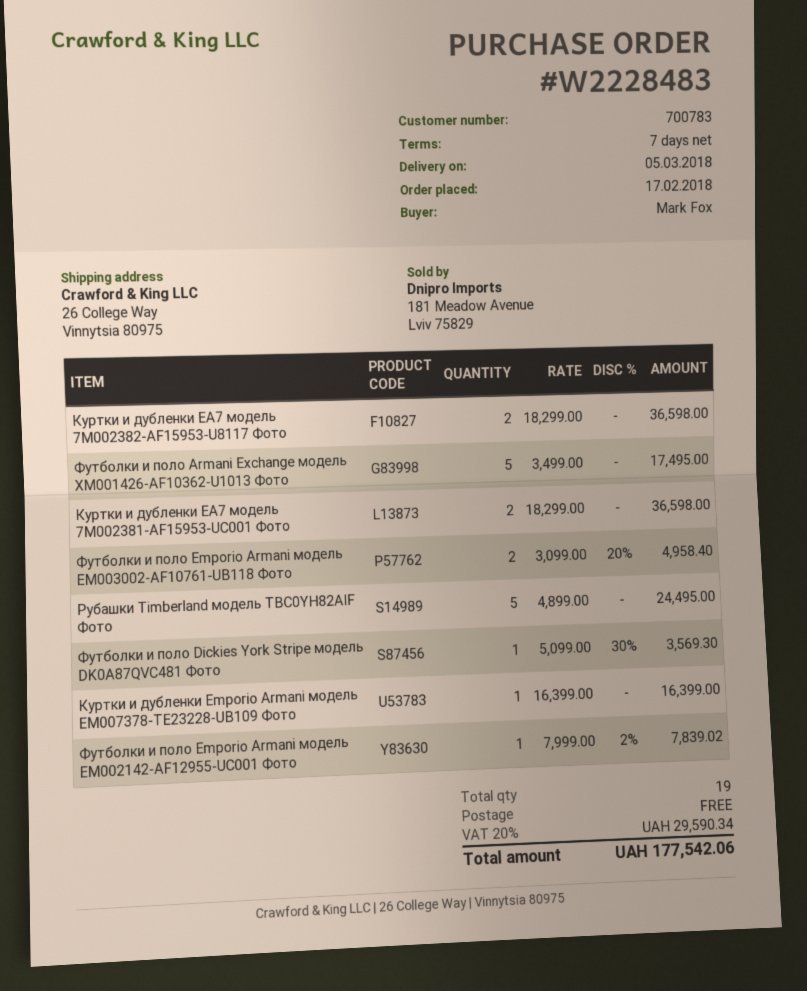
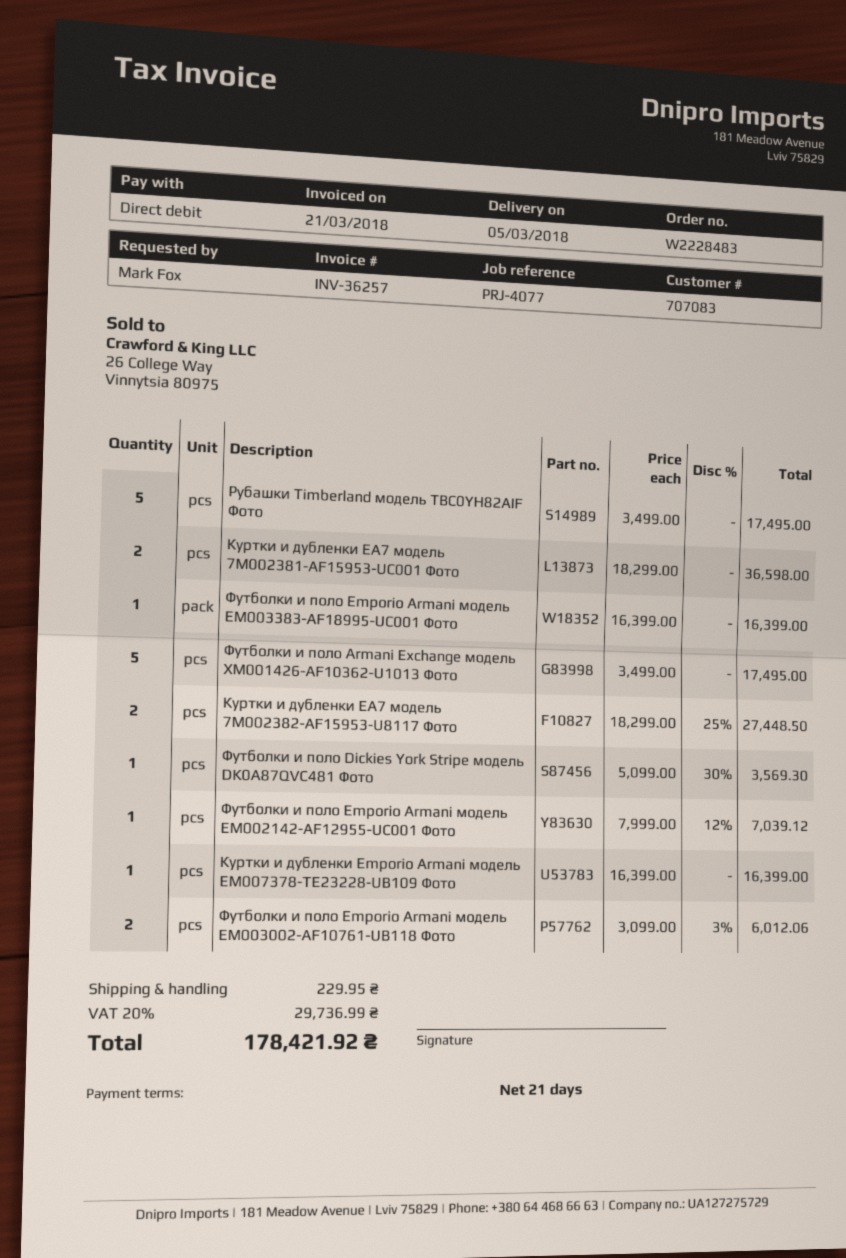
payment terms: 7 days -> 21 days
customer number: 700783 -> 707083
Куртки и дубленки EA7 модель 7M002382-AF15953-U8117 Фото: 2 x 18299.00 = 36598.00 -> 2 x 18299.00 - 25% = 27448.50
Футболки и поло Emporio Armani модель EM003002-AF10761-UB118 Фото: 2 x 3099.00 - 20% = 4958.40 -> 2 x 3099.00 - 3% = 6012.06
Рубашки Timberland модель TBC0YH82AIF Фото: 5 x 4899.00 = 24495.00 -> 5 x 3499.00 = 17495.00
Футболки и поло Emporio Armani модель EM002142-AF12955-UC001 Фото: 1 x 7999.00 - 2% = 7839.02 -> 1 x 7999.00 - 12% = 7039.12
Футболки и поло Emporio Armani модель EM003383-AF18995-UC001 Фото: none -> 1 x 16399.00 = 16399.00
shipping: 0.00 -> 229.95
tax: 20% = 29590.34 -> 20% = 29736.99
total: 177542.06 -> 178421.92

